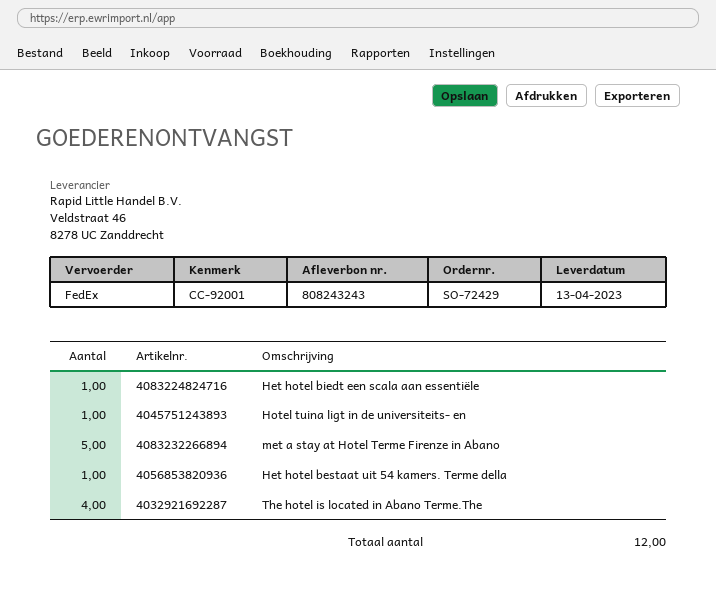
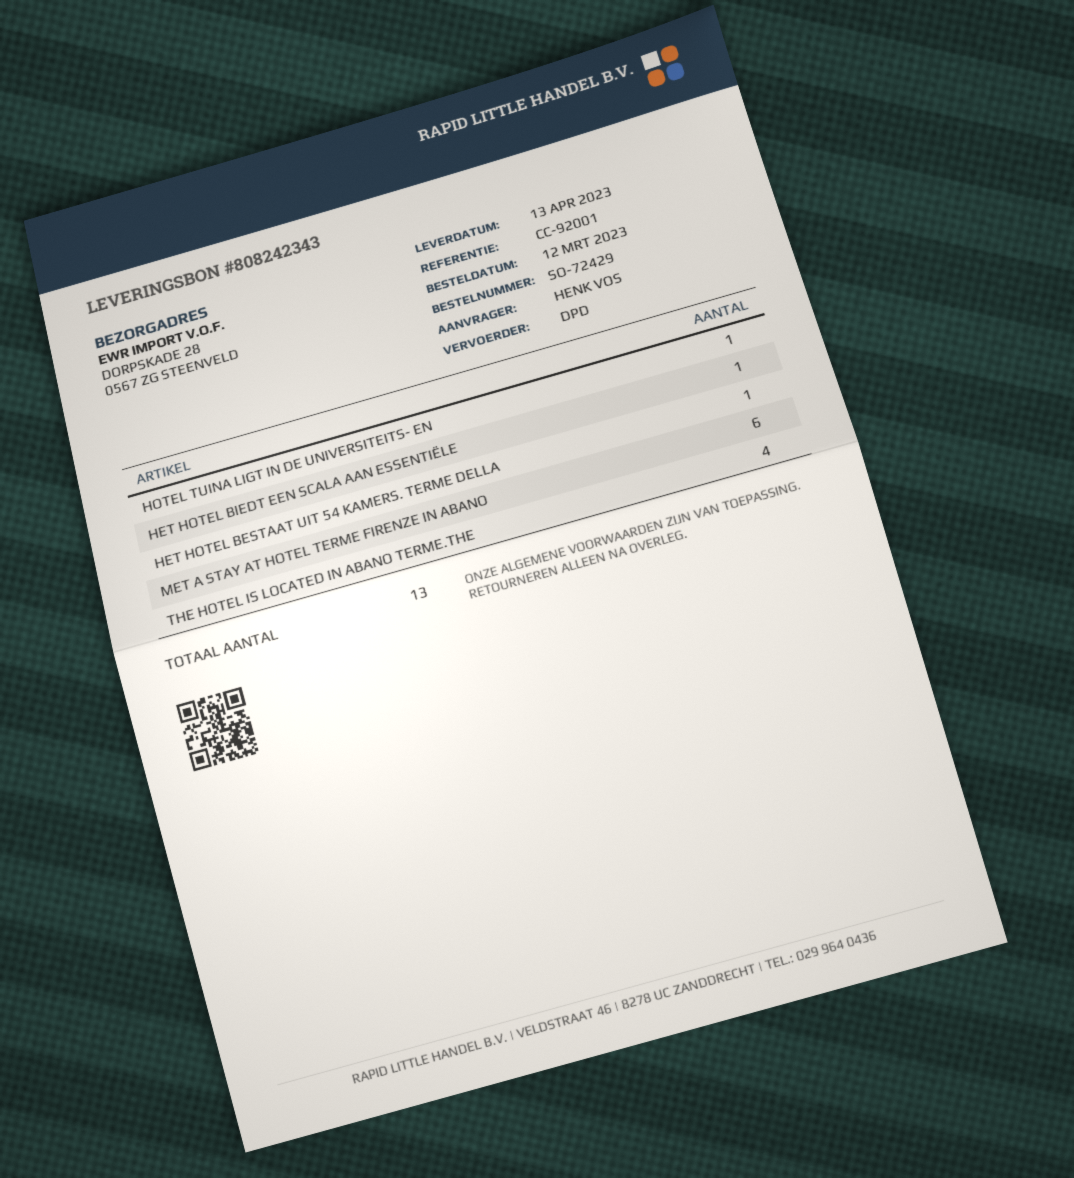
delivery note number: 808243243 -> 808242343
shipping method: FedEx -> DPD
met a stay at Hotel Terme Firenze in Abano: 5 -> 6
total quantity: 12 -> 13

